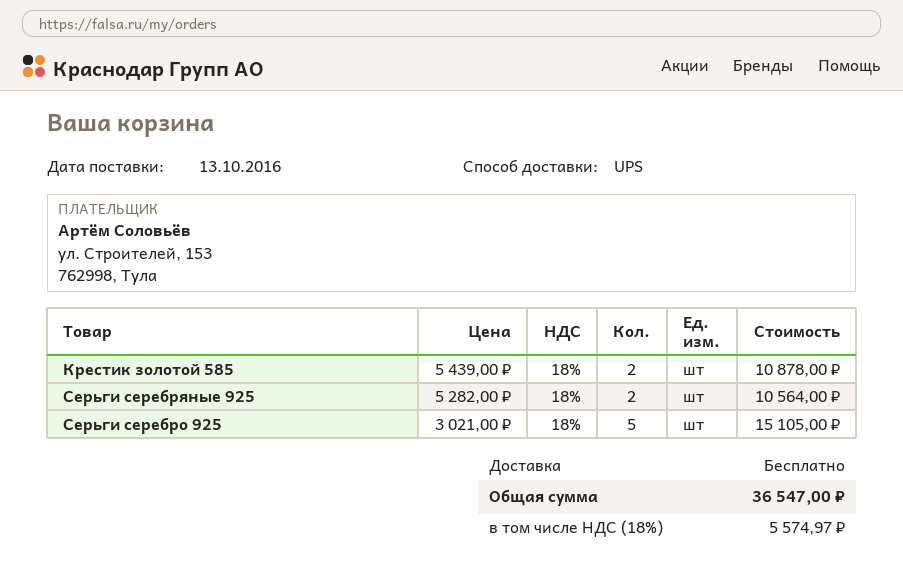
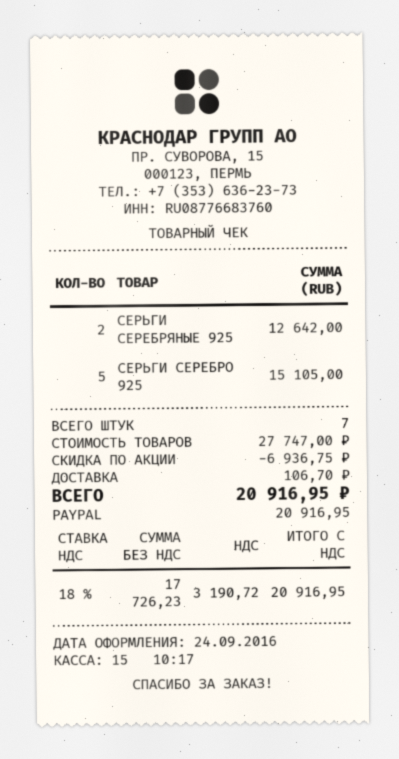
Крестик золотой 585: 2 for 10878.00 -> none
Серьги серебряные 925: 2 for 10564.00 -> 2 for 12642.00
discount: none -> 6936.75
shipping: 0.00 -> 106.70
tax: 18% = 5574.97 -> 18% = 3190.72
total: 36547.00 -> 20916.95

